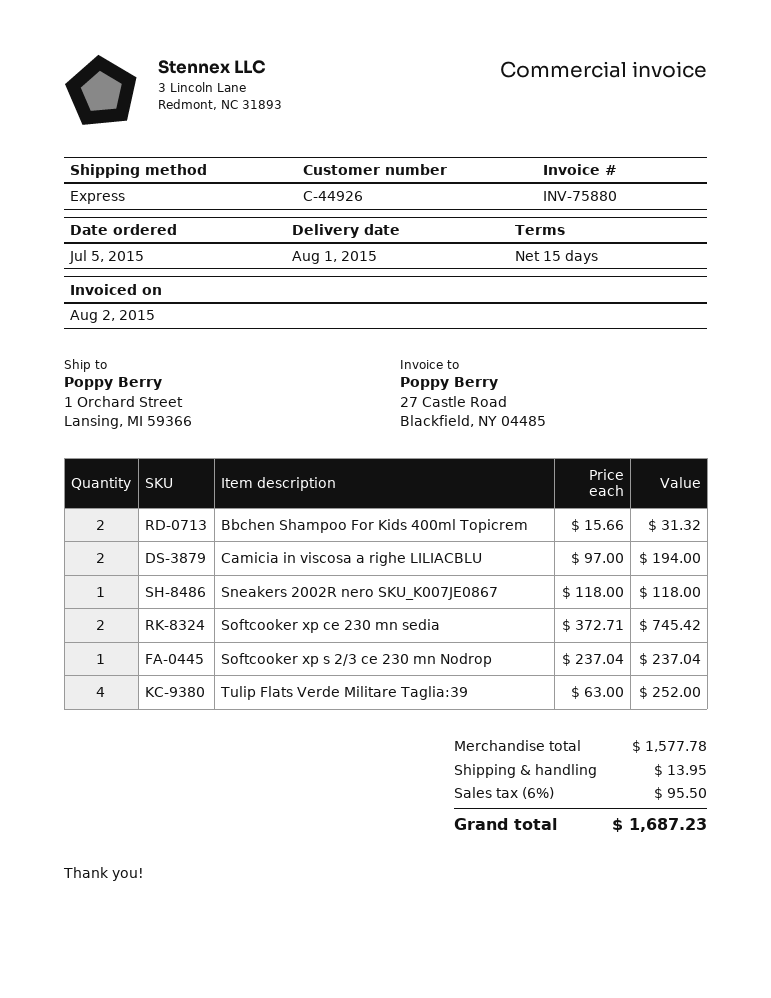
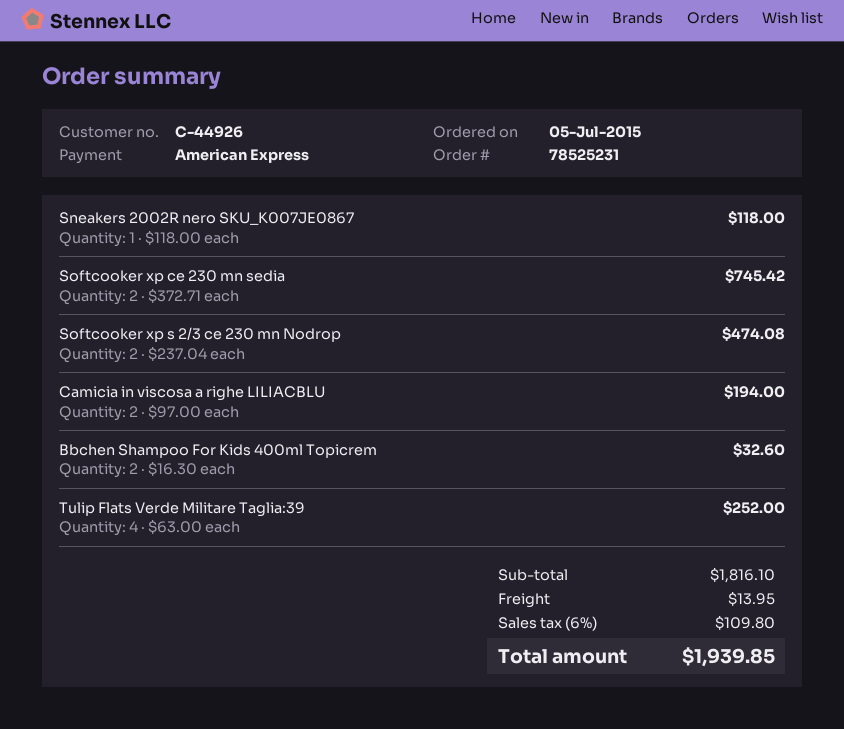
Bbchen Shampoo For Kids 400ml Topicrem: 2 x 15.66 = 31.32 -> 2 x 16.30 = 32.60
Softcooker xp s 2/3 ce 230 mn Nodrop: 1 x 237.04 = 237.04 -> 2 x 237.04 = 474.08
subtotal: 1577.78 -> 1816.10
tax: 6% = 95.50 -> 6% = 109.80
total: 1687.23 -> 1939.85

